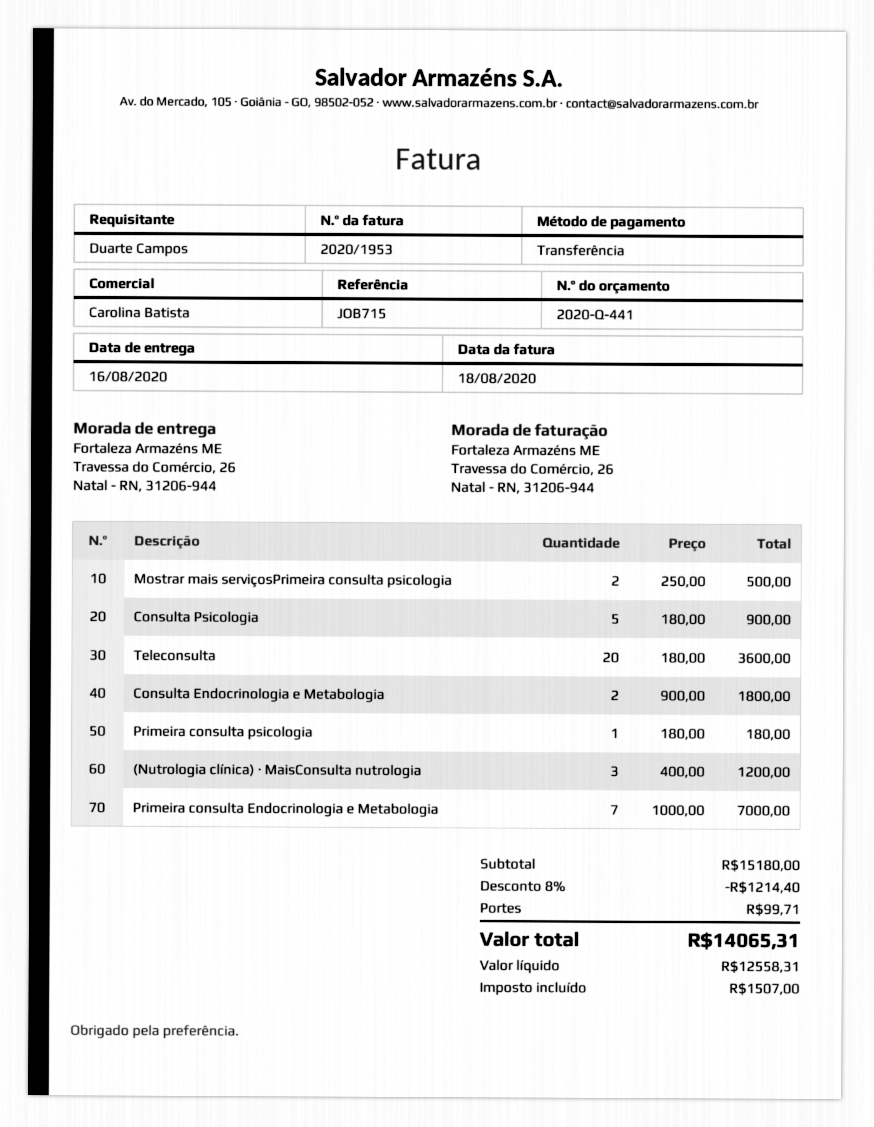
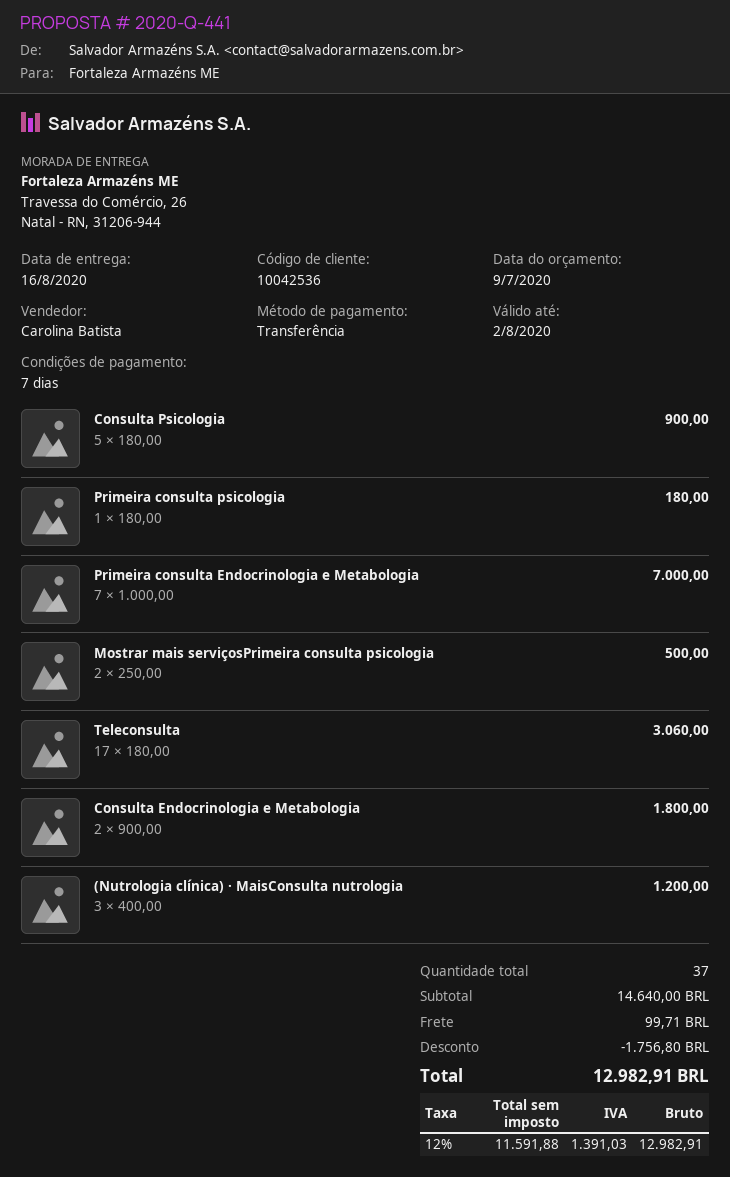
Teleconsulta: 20 x 180.00 = 3600.00 -> 17 x 180.00 = 3060.00
subtotal: 15180.00 -> 14640.00
discount: 1214.40 -> 1756.80
net: 12558.31 -> 11591.88
tax: 1507.00 -> 1391.03
total: 14065.31 -> 12982.91

